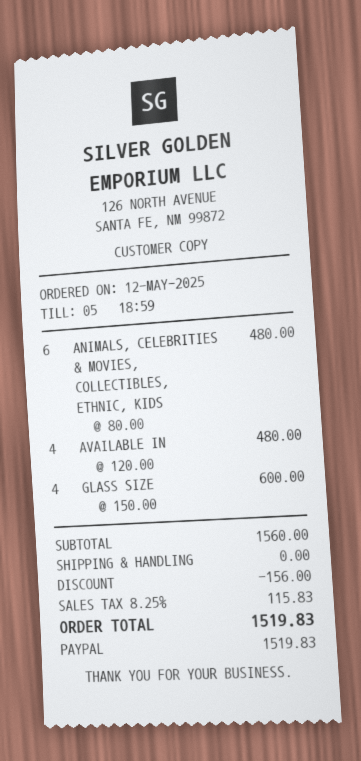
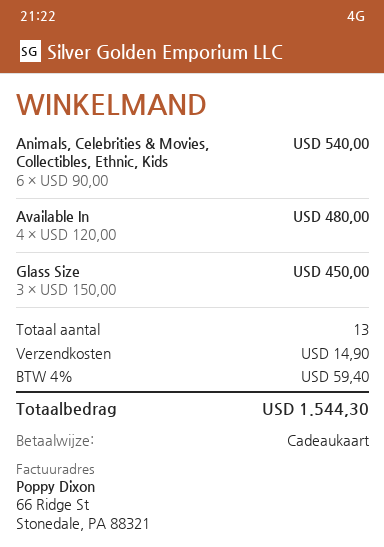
payment method: PayPal -> gift card
ANIMALS, CELEBRITIES & MOVIES, COLLECTIBLES, ETHNIC, KIDS: 6 x 80.00 = 480.00 -> 6 x 90.00 = 540.00
GLASS SIZE: 4 x 150.00 = 600.00 -> 3 x 150.00 = 450.00
discount: 156.00 -> none
shipping: 0.00 -> 14.90
tax: 8.25% = 115.83 -> 4% = 59.40
total: 1519.83 -> 1544.30

